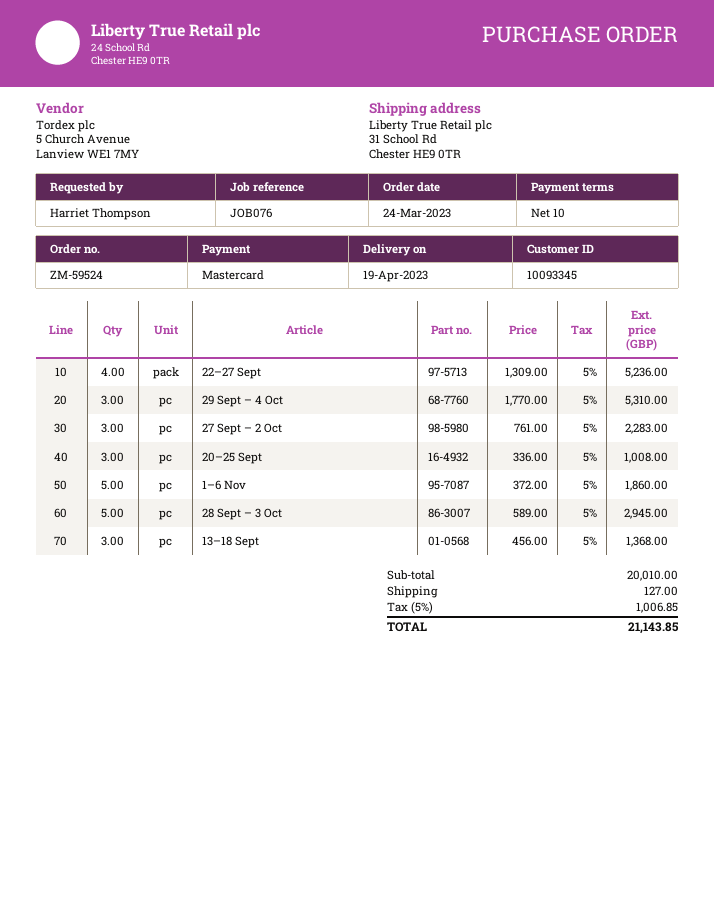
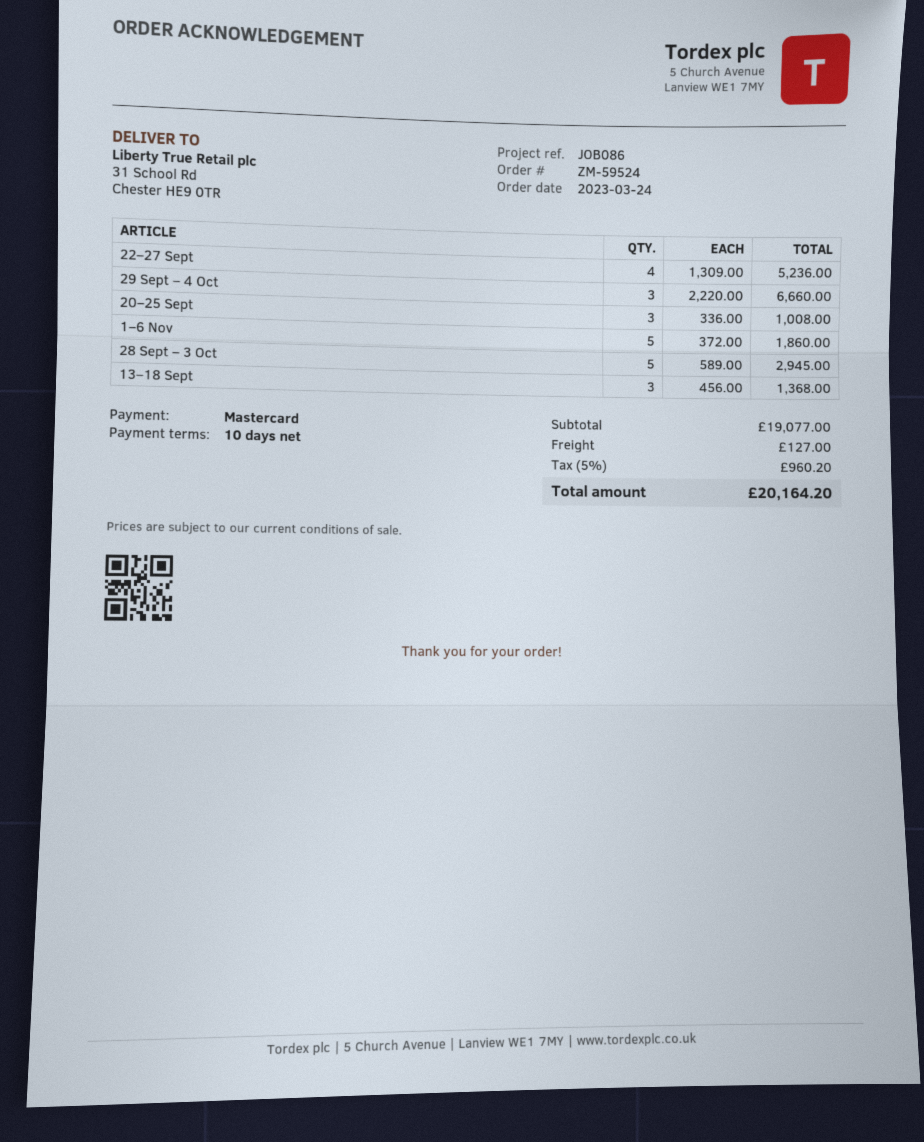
reference: JOB076 -> JOB086
29 Sept – 4 Oct: 3 x 1770.00 = 5310.00 -> 3 x 2220.00 = 6660.00
27 Sept – 2 Oct: 3 x 761.00 = 2283.00 -> none
subtotal: 20010.00 -> 19077.00
tax: 5% = 1006.85 -> 5% = 960.20
total: 21143.85 -> 20164.20

